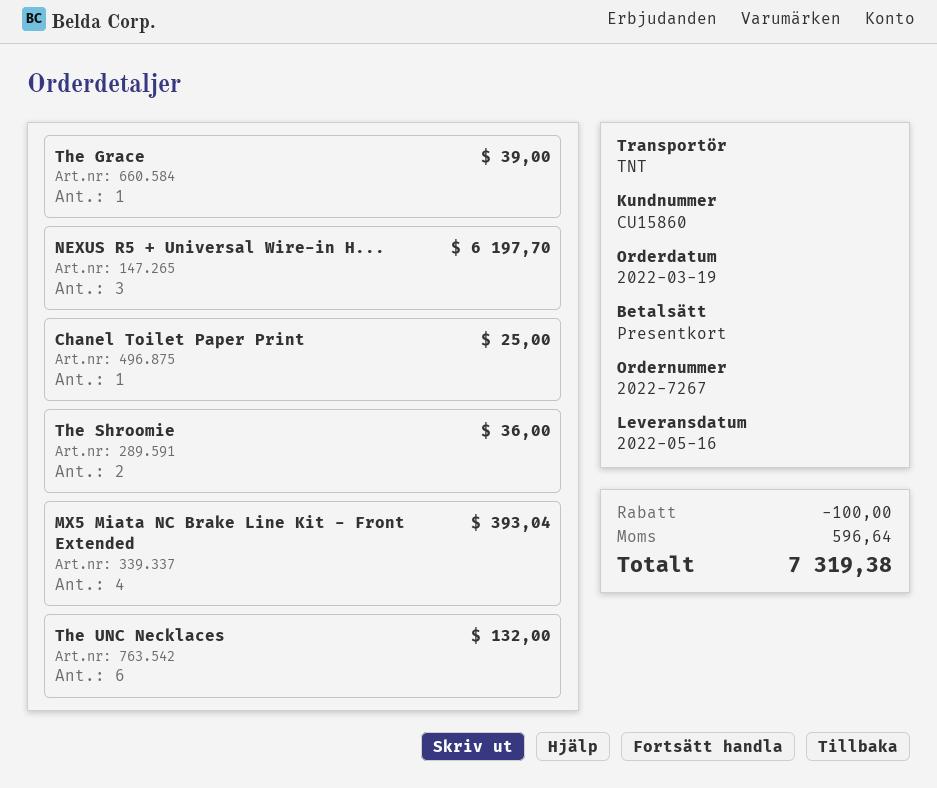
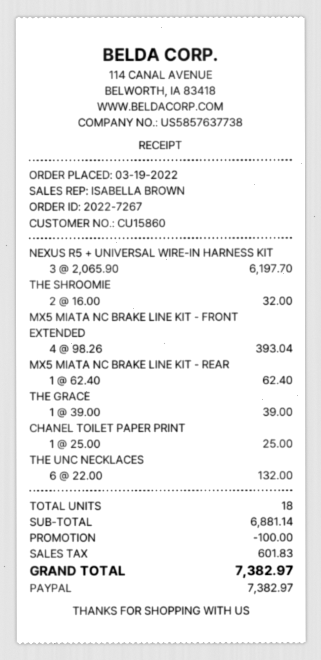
payment method: gift card -> PayPal
The Shroomie: 2 for 36.00 -> 2 for 32.00
MX5 MIATA NC BRAKE LINE KIT - REAR: none -> 1 for 62.40
tax: 596.64 -> 601.83
total: 7319.38 -> 7382.97

